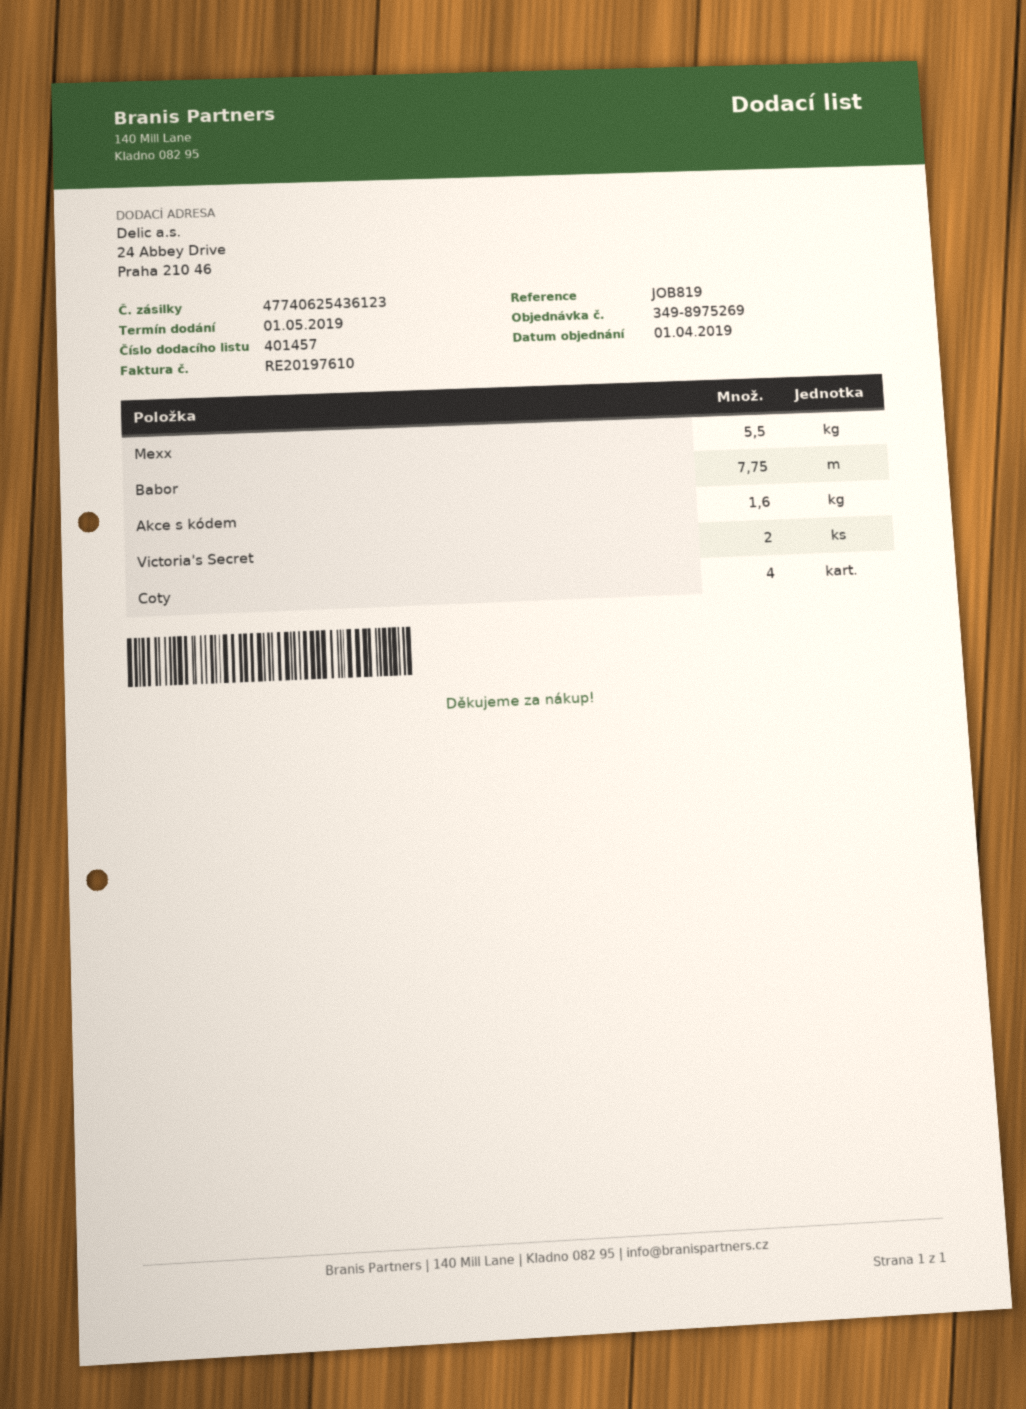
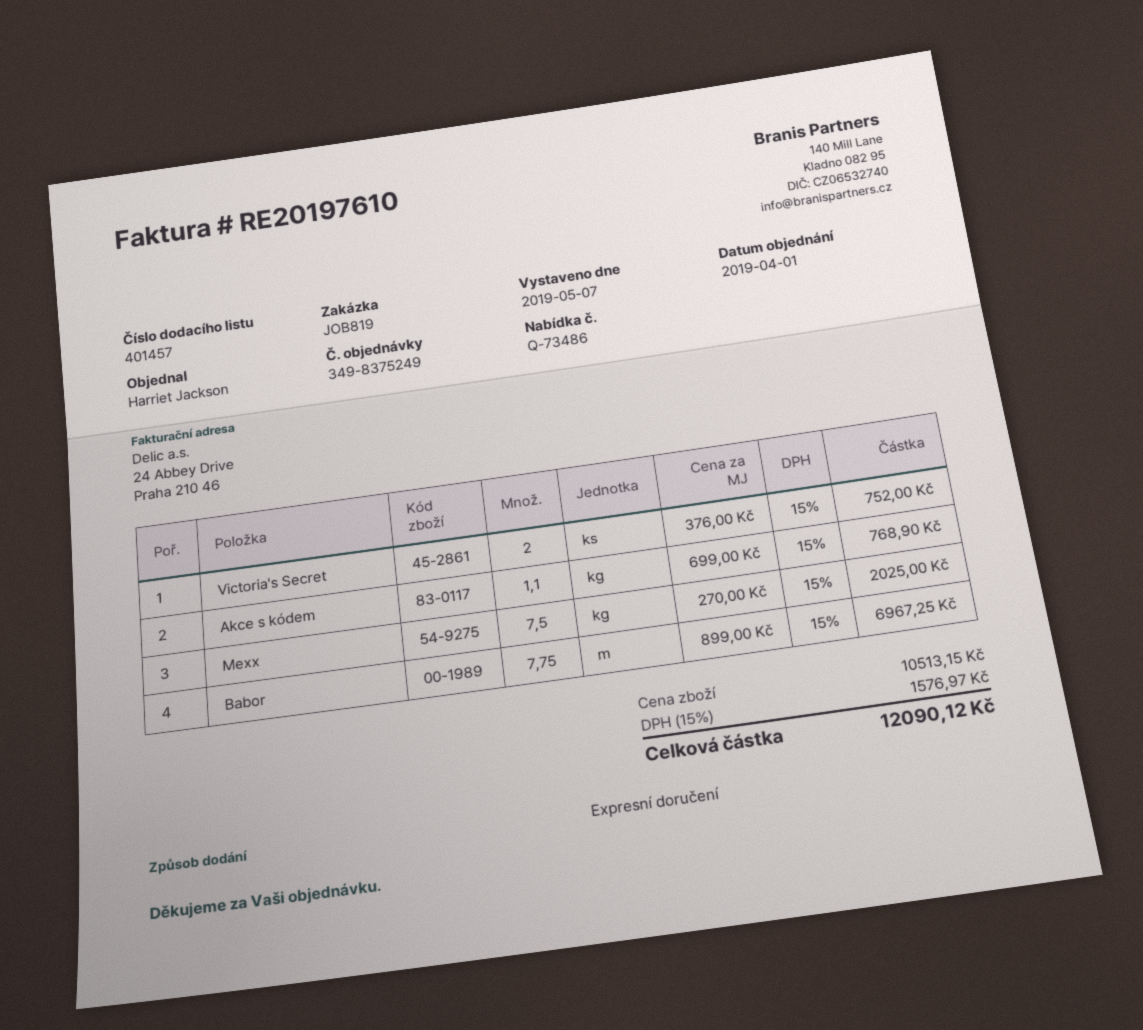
order number: 349-8975269 -> 349-8375249
Mexx: 5.5 -> 7.5
Akce s kódem: 1.6 -> 1.1
Coty: 4 -> none

